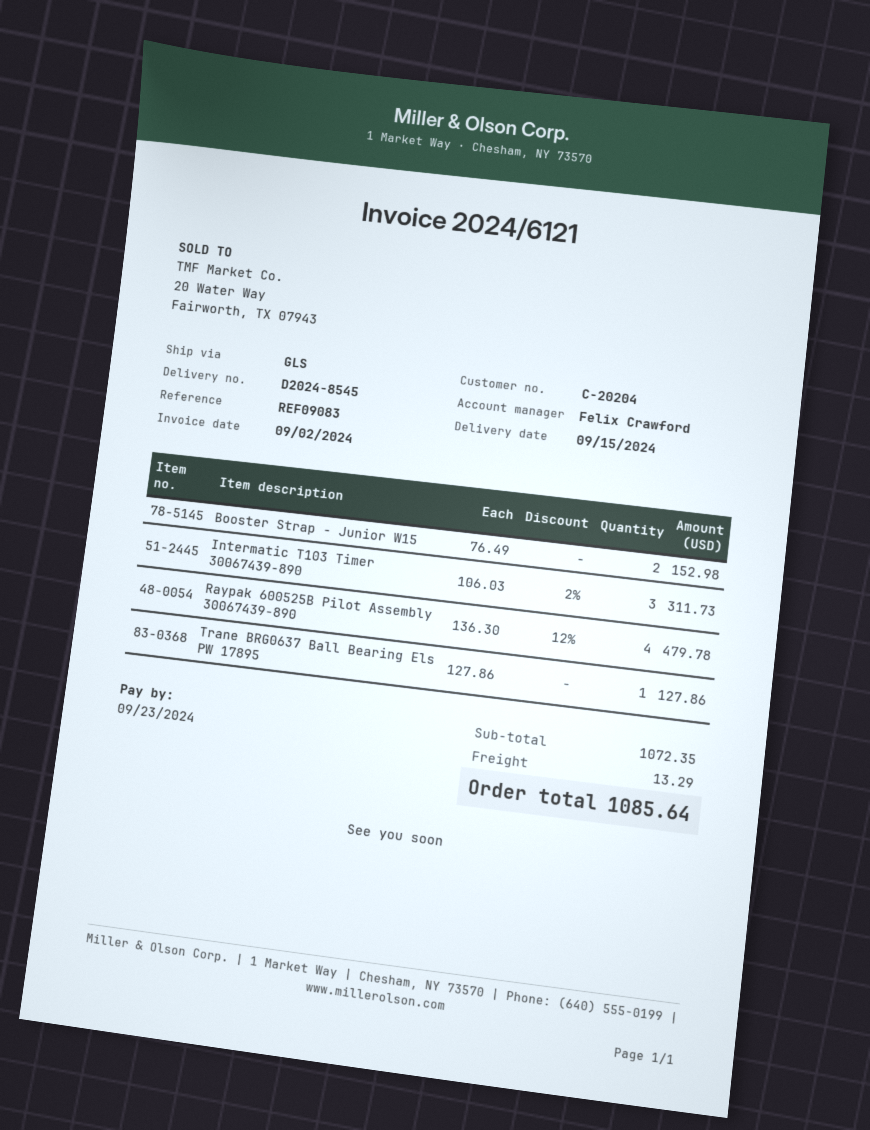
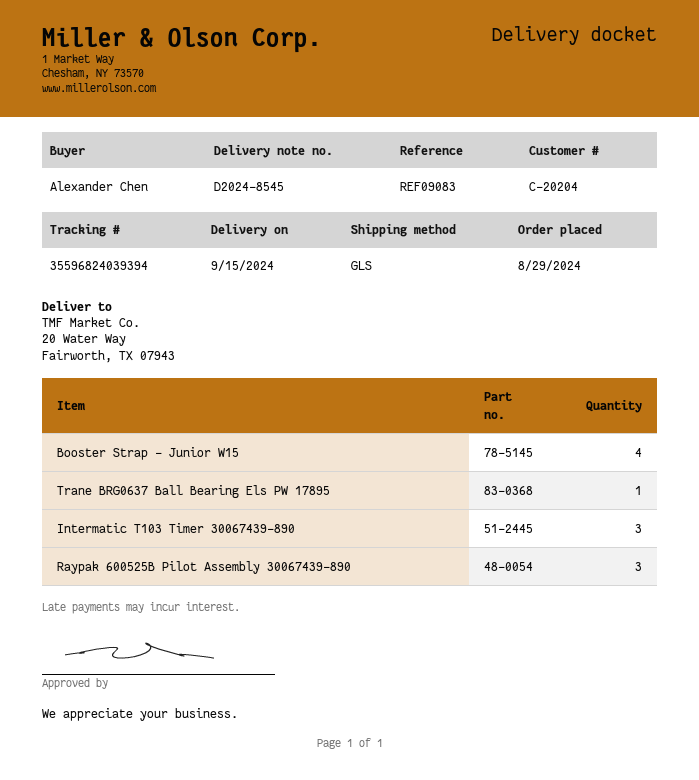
Booster Strap - Junior W15: 2 -> 4
Raypak 600525B Pilot Assembly 30067439-890: 4 -> 3

